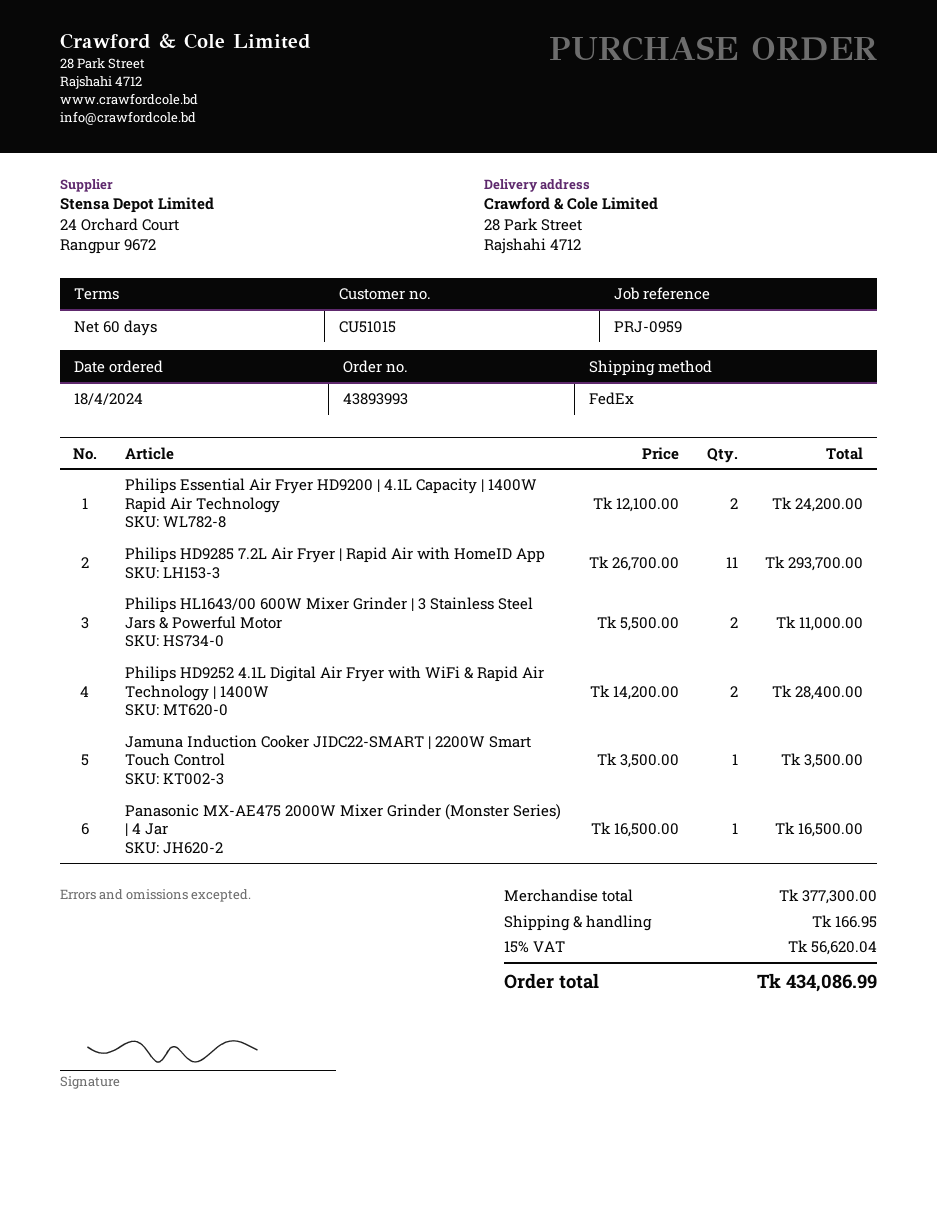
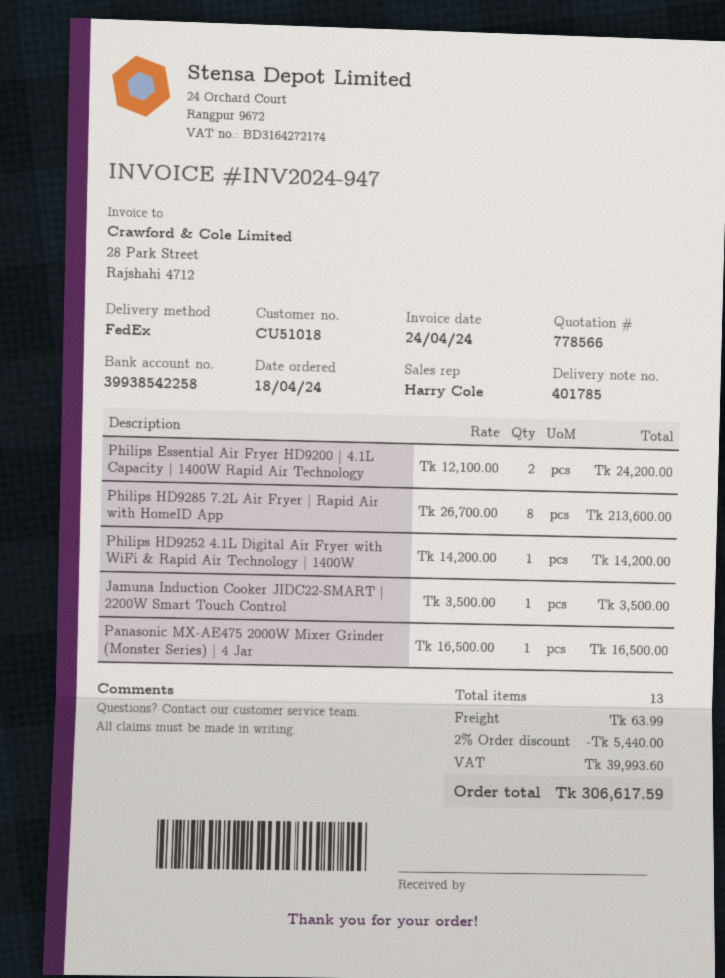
customer number: CU51015 -> CU51018
Philips HD9285 7.2L Air Fryer | Rapid Air with HomeID App: 11 x 26700.00 = 293700.00 -> 8 x 26700.00 = 213600.00
Philips HL1643/00 600W Mixer Grinder | 3 Stainless Steel Jars & Powerful Motor: 2 x 5500.00 = 11000.00 -> none
Philips HD9252 4.1L Digital Air Fryer with WiFi & Rapid Air Technology | 1400W: 2 x 14200.00 = 28400.00 -> 1 x 14200.00 = 14200.00
discount: none -> 2% = 5440.00
shipping: 166.95 -> 63.99
tax: 56620.04 -> 39993.60
total: 434086.99 -> 306617.59

